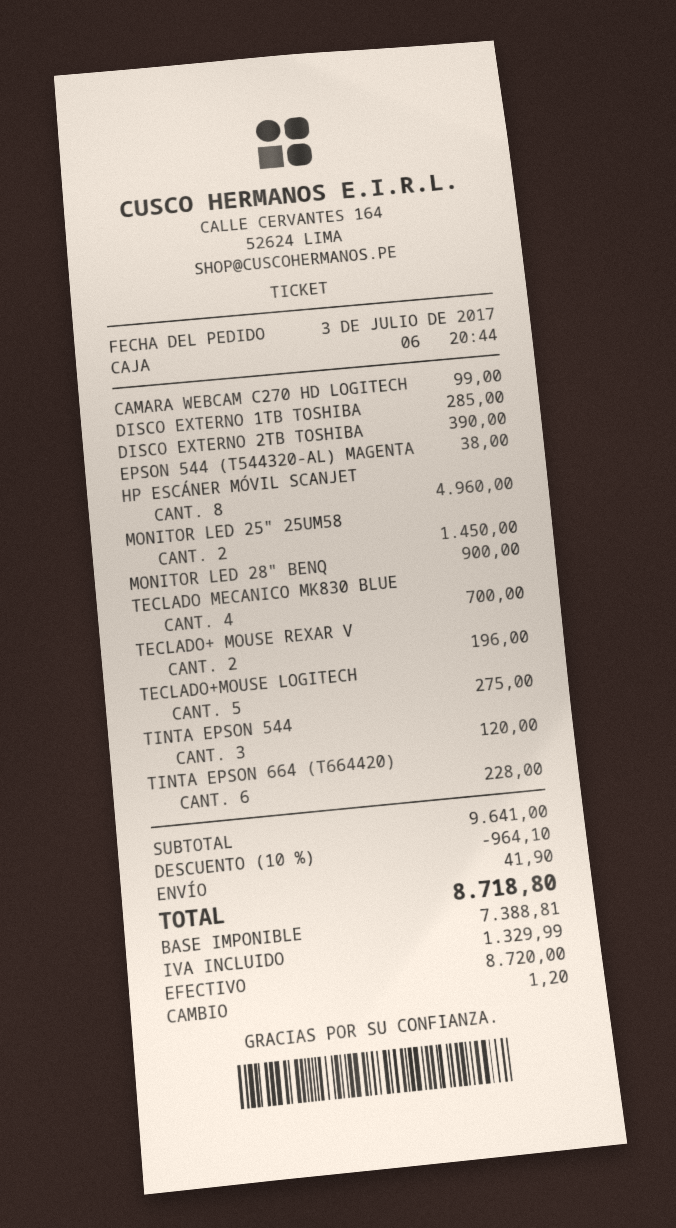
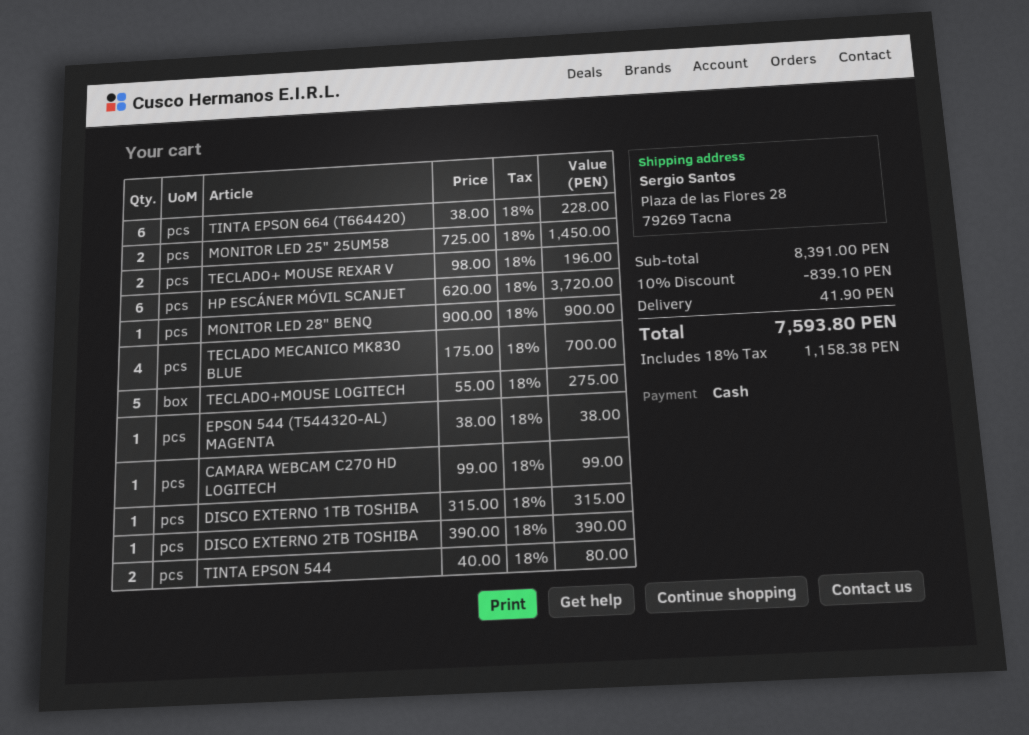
DISCO EXTERNO 1TB TOSHIBA: 1 for 285.00 -> 1 for 315.00
HP ESCÁNER MÓVIL SCANJET: 8 for 4960.00 -> 6 for 3720.00
TINTA EPSON 544: 3 for 120.00 -> 2 for 80.00
subtotal: 9641.00 -> 8391.00
discount: 10% = 964.10 -> 10% = 839.10
tax: 1329.99 -> 1158.38
total: 8718.80 -> 7593.80

